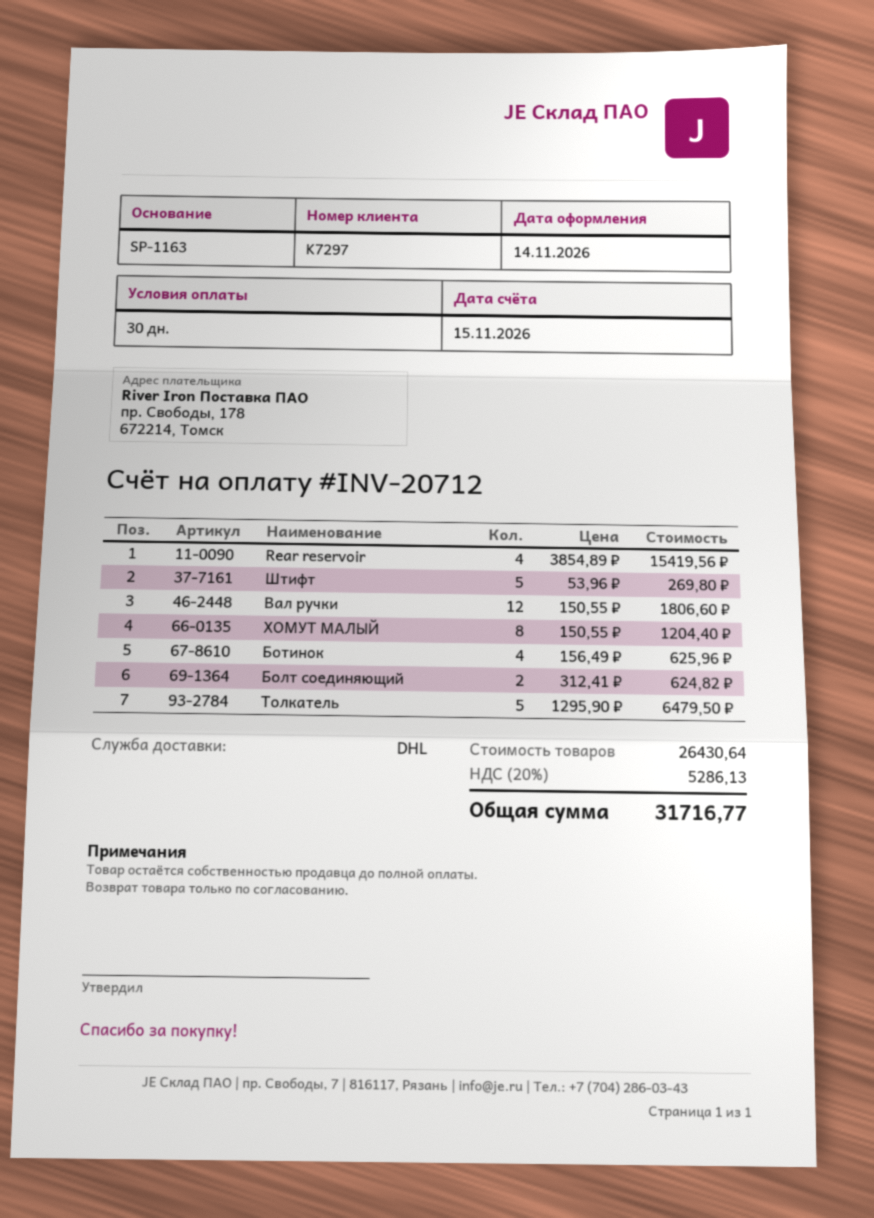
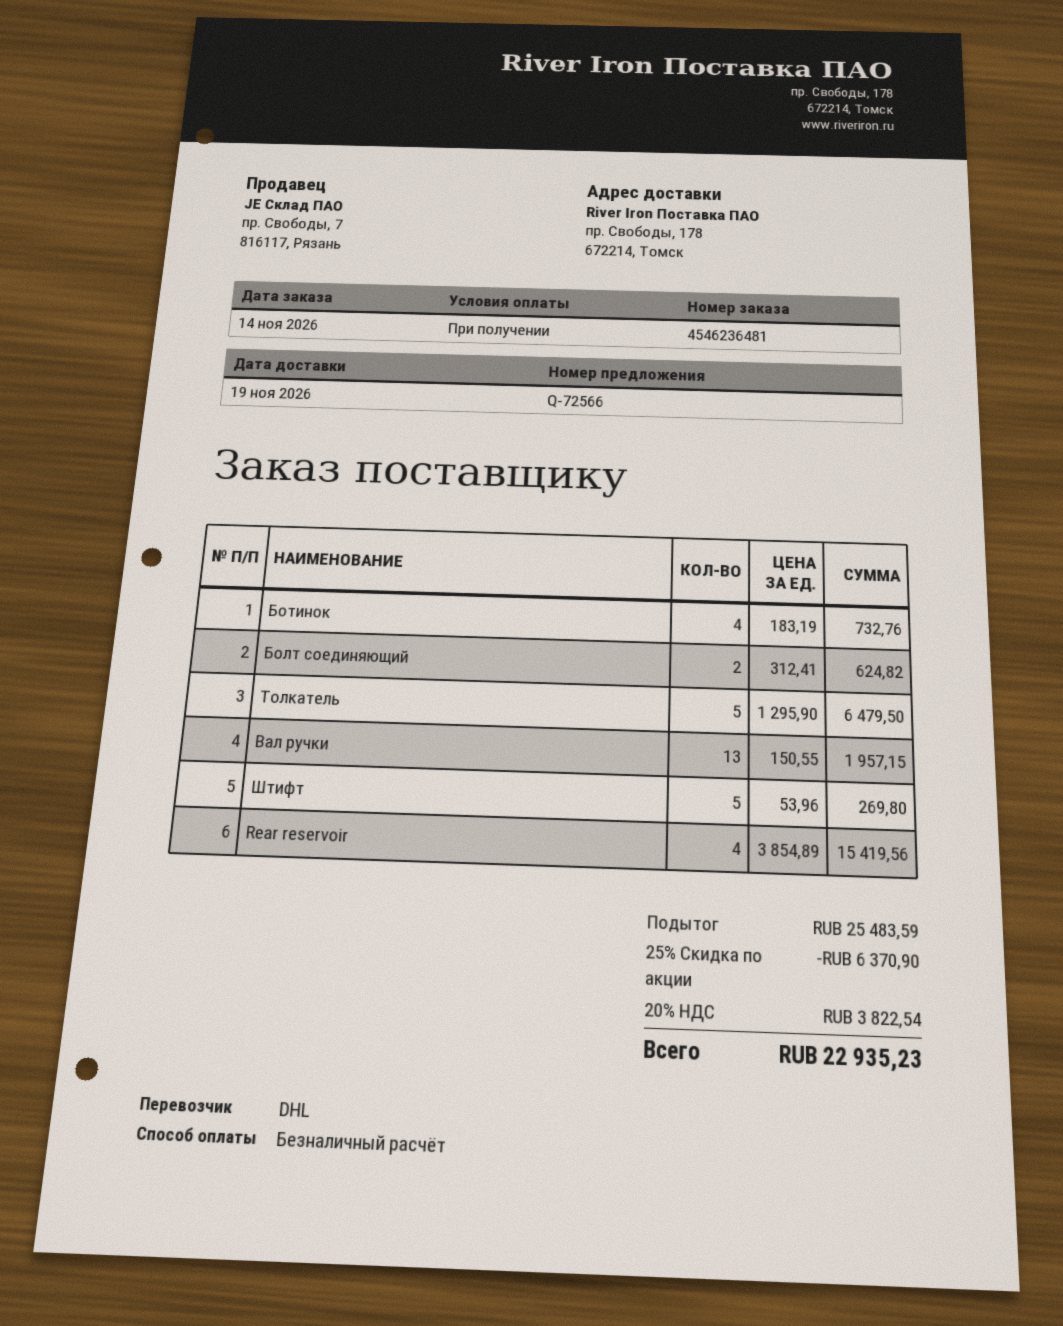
payment terms: 30 days -> on receipt
Вал ручки: 12 x 150.55 = 1806.60 -> 13 x 150.55 = 1957.15
ХОМУТ МАЛЫЙ: 8 x 150.55 = 1204.40 -> none
Ботинок: 4 x 156.49 = 625.96 -> 4 x 183.19 = 732.76
subtotal: 26430.64 -> 25483.59
discount: none -> 25% = 6370.90
tax: 20% = 5286.13 -> 20% = 3822.54
total: 31716.77 -> 22935.23

